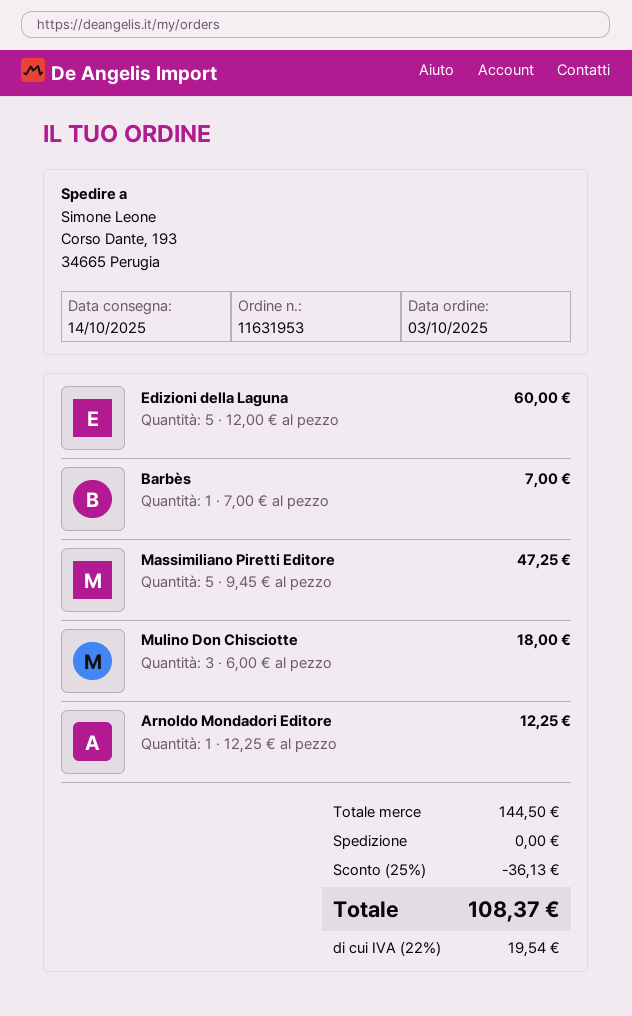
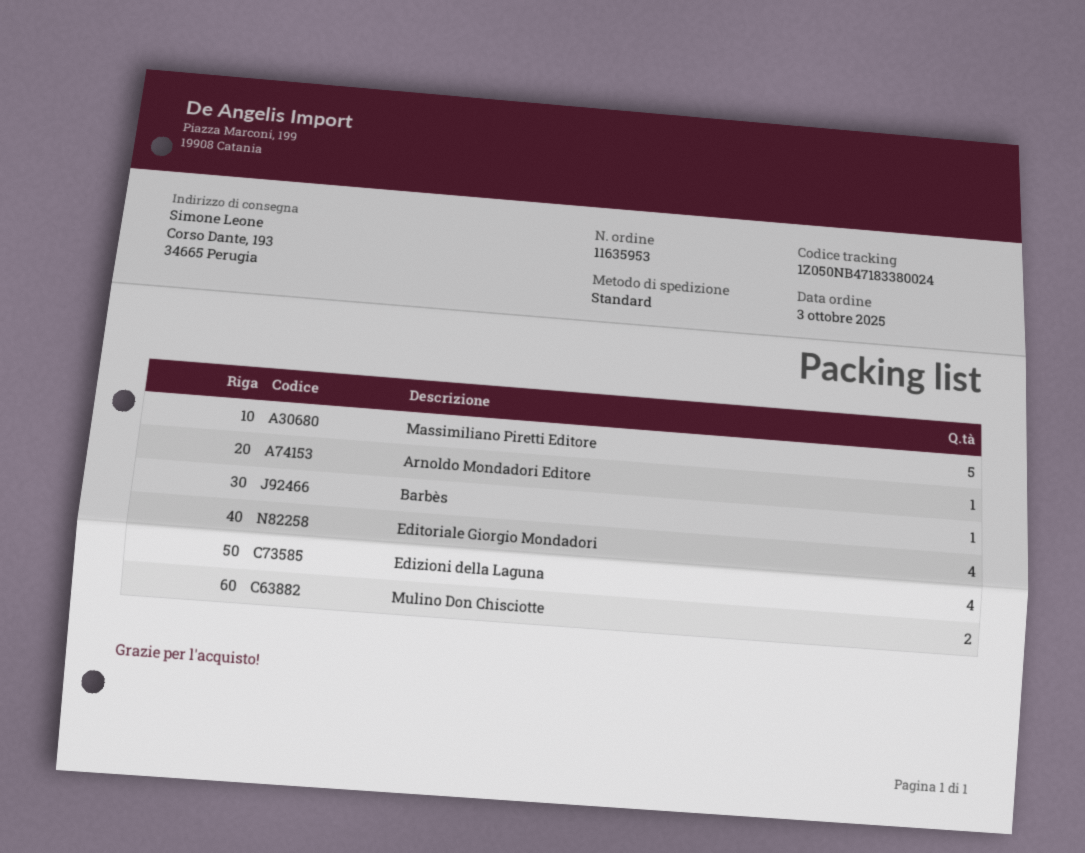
order number: 11631953 -> 11635953
Edizioni della Laguna: 5 -> 4
Mulino Don Chisciotte: 3 -> 2
Editoriale Giorgio Mondadori: none -> 4

